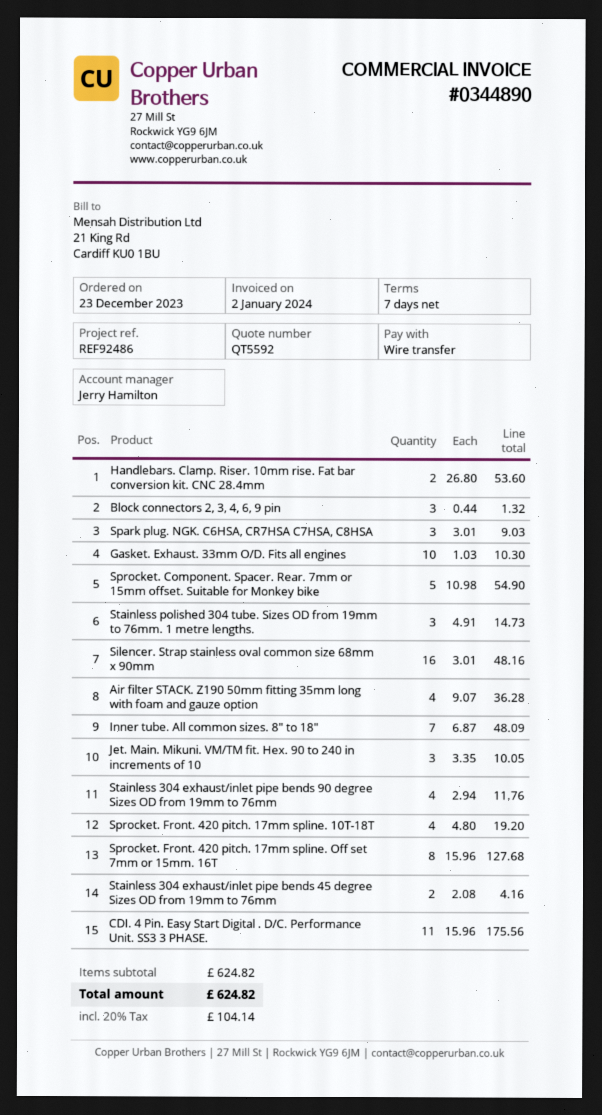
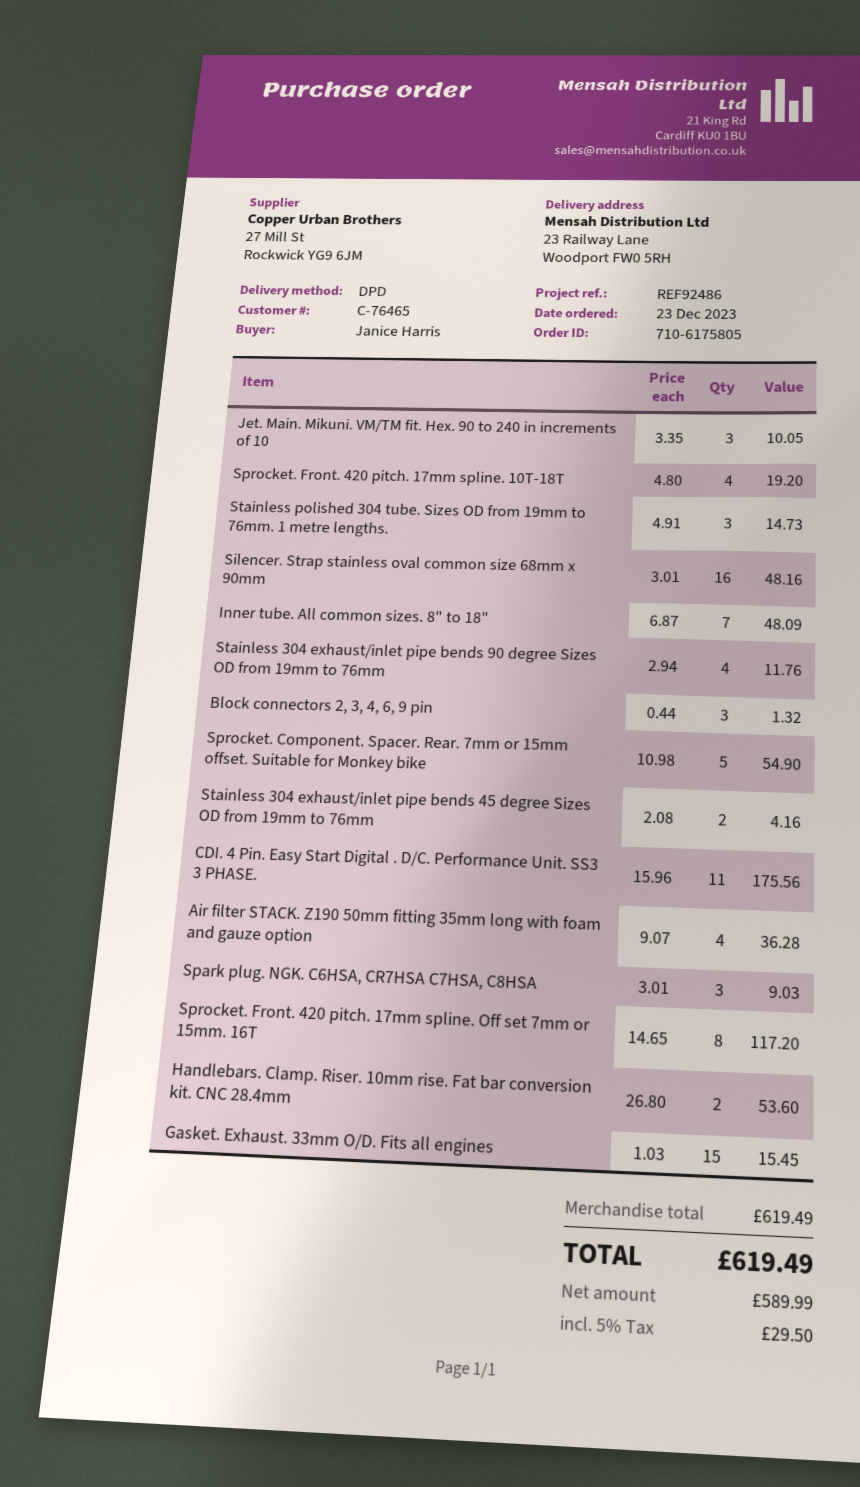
Gasket. Exhaust. 33mm O/D. Fits all engines: 10 x 1.03 = 10.30 -> 15 x 1.03 = 15.45
Sprocket. Front. 420 pitch. 17mm spline. Off set 7mm or 15mm. 16T: 8 x 15.96 = 127.68 -> 8 x 14.65 = 117.20
subtotal: 624.82 -> 619.49
tax: 20% = 104.14 -> 5% = 29.50
total: 624.82 -> 619.49

